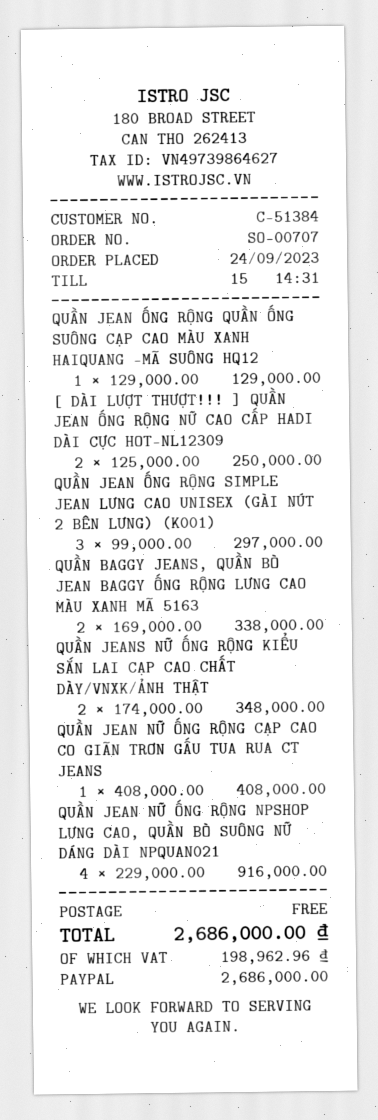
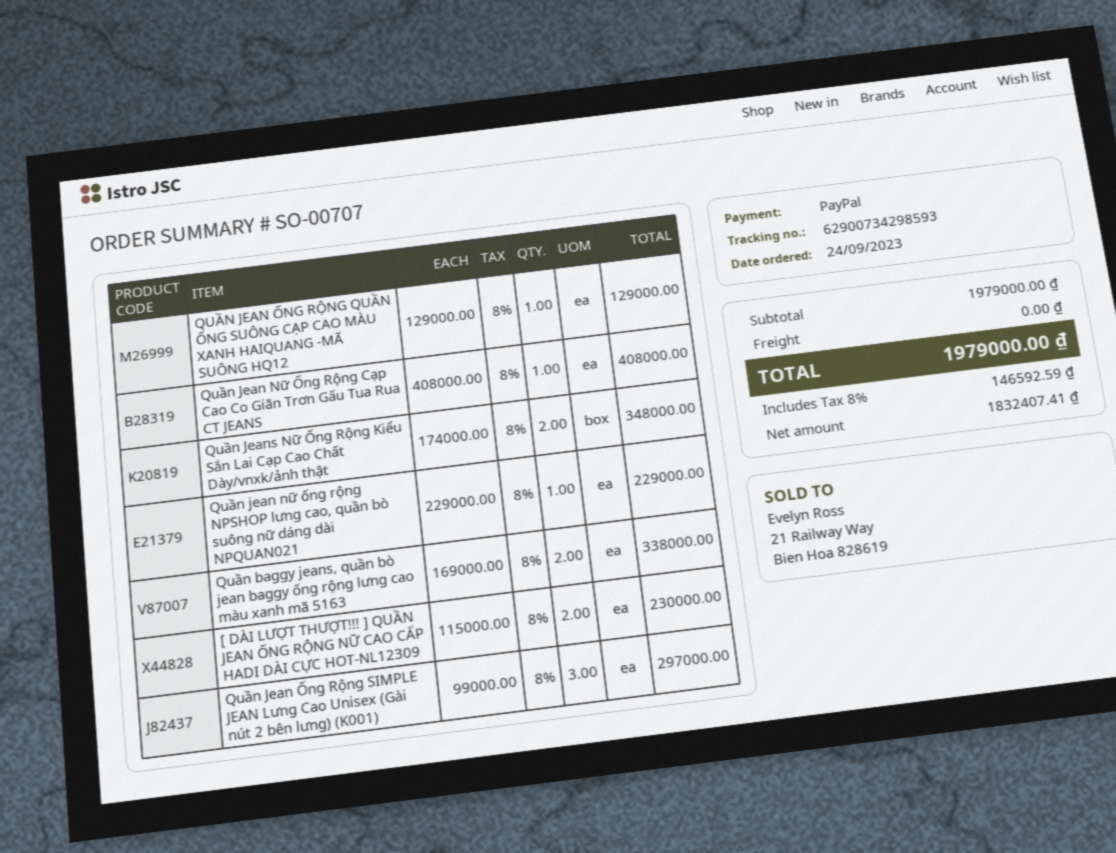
[ DÀI LƯỢT THƯỢT!!! ] QUẦN JEAN ỐNG RỘNG NỮ CAO CẤP HADI DÀI CỰC HOT-NL12309: 2 x 125000.00 = 250000.00 -> 2 x 115000.00 = 230000.00
QUẦN JEAN NỮ ỐNG RỘNG NPSHOP LƯNG CAO, QUẦN BÒ SUÔNG NỮ DÁNG DÀI NPQUAN021: 4 x 229000.00 = 916000.00 -> 1 x 229000.00 = 229000.00
tax: 198962.96 -> 146592.59
total: 2686000.00 -> 1979000.00

